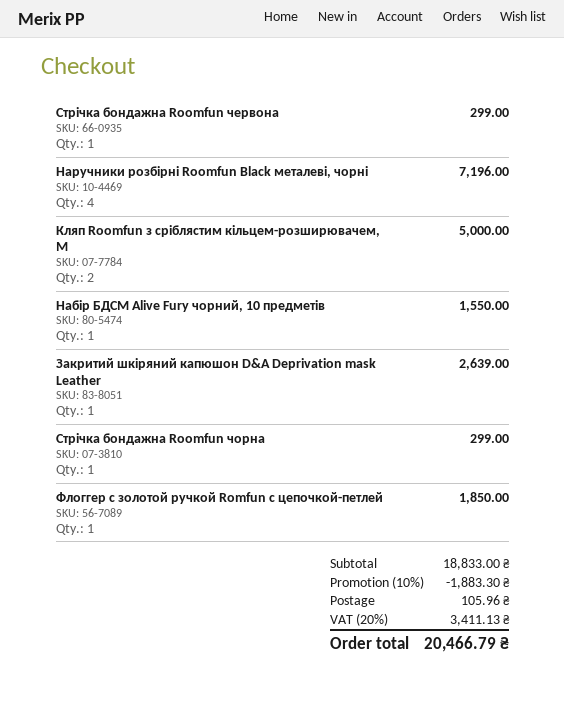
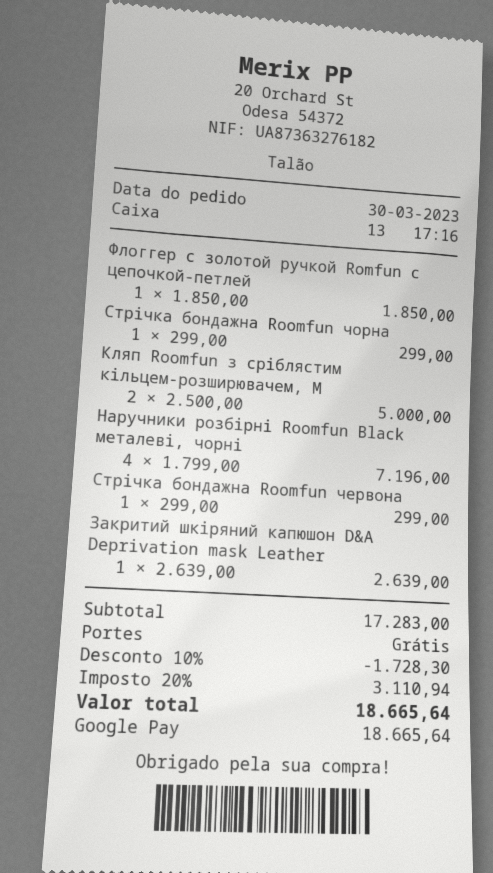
Набір БДСМ Alive Fury чорний, 10 предметів: 1 for 1550.00 -> none
subtotal: 18833.00 -> 17283.00
discount: 10% = 1883.30 -> 10% = 1728.30
shipping: 105.96 -> 0.00
tax: 20% = 3411.13 -> 20% = 3110.94
total: 20466.79 -> 18665.64

